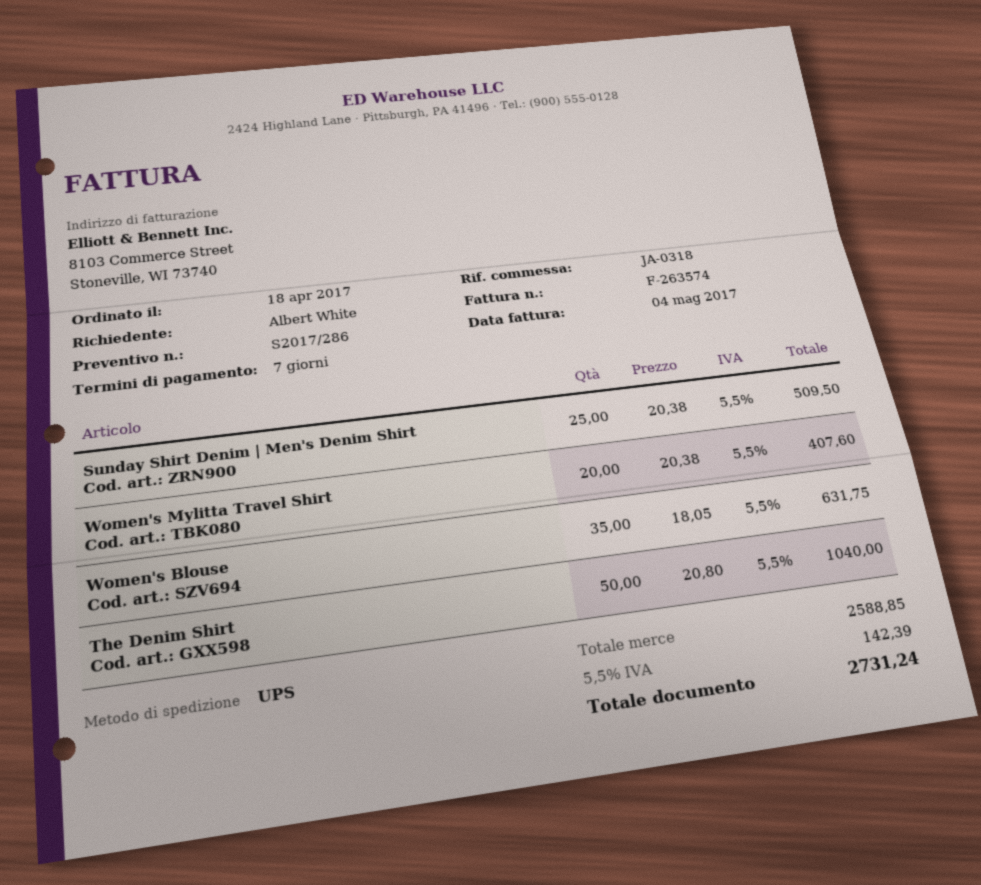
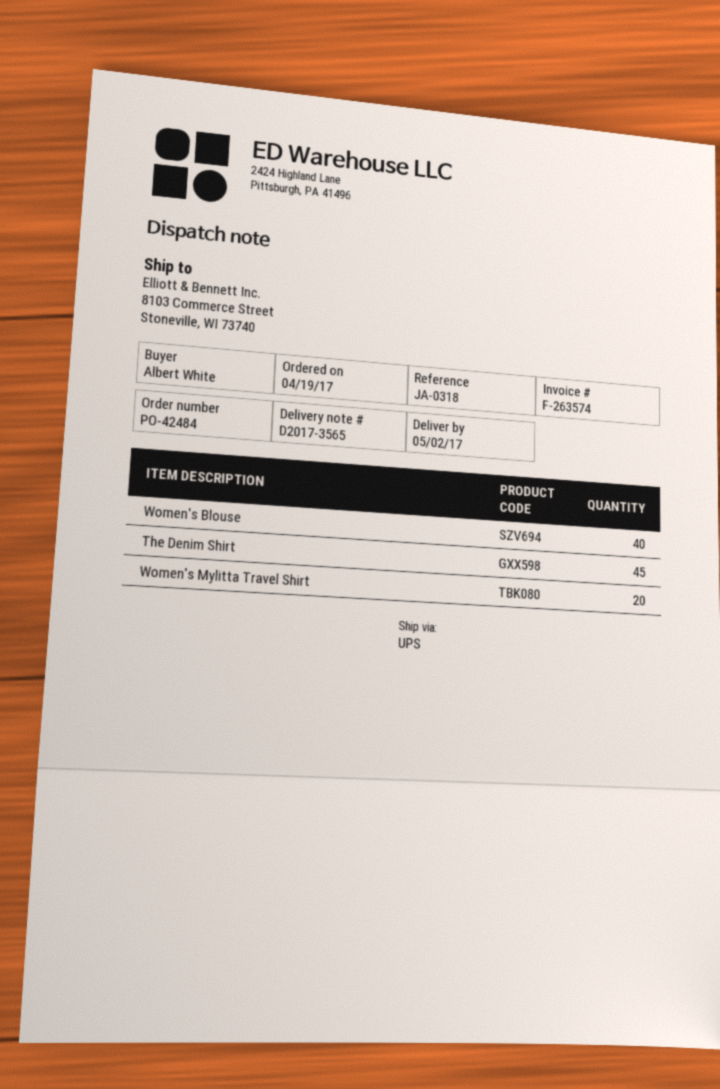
order date: 2017-04-18 -> 2017-04-19
Sunday Shirt Denim | Men's Denim Shirt: 25 -> none
Women's Blouse: 35 -> 40
The Denim Shirt: 50 -> 45

